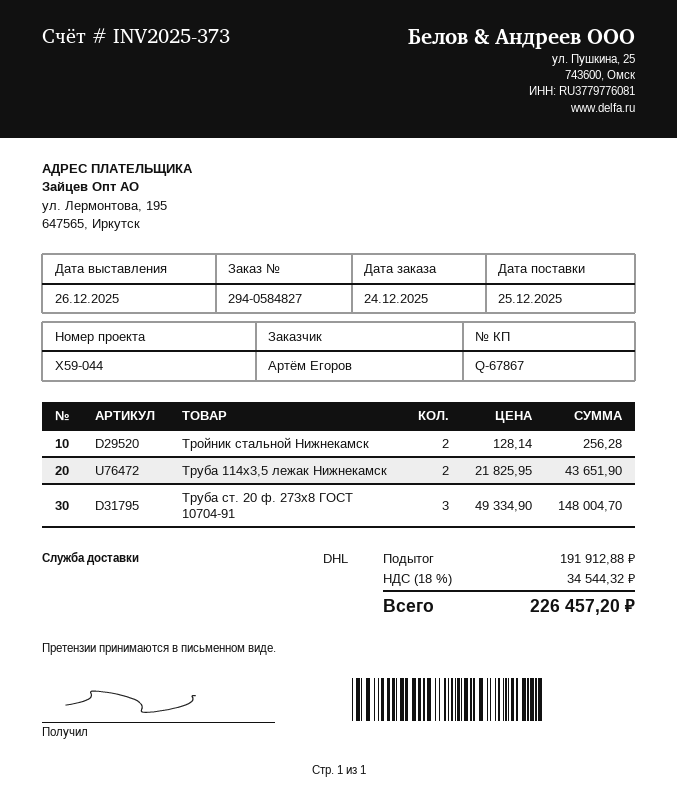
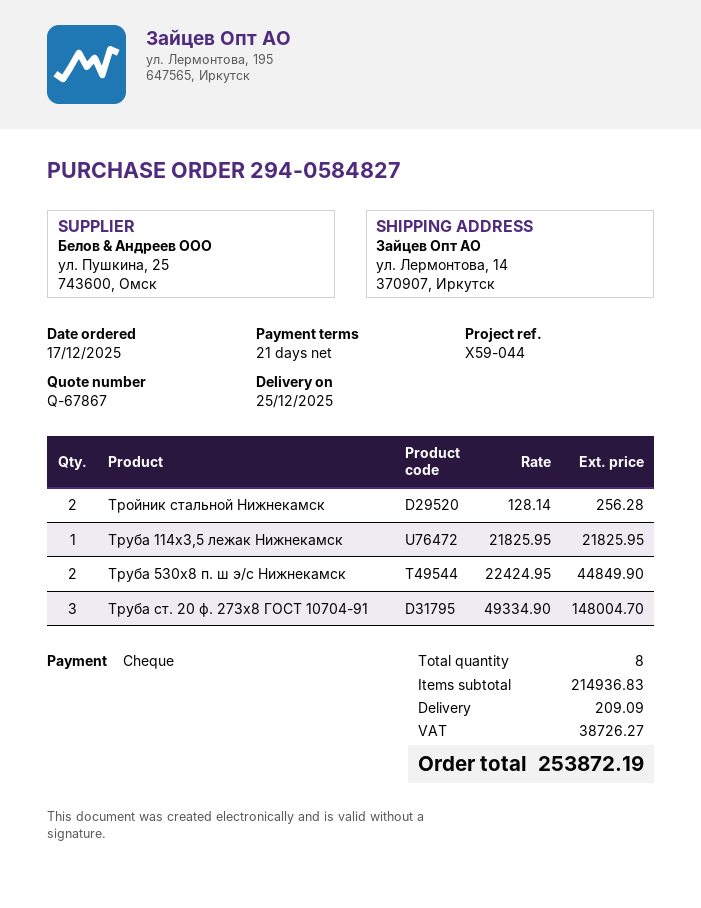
order date: 2025-12-24 -> 2025-12-17
Труба 114х3,5 лежак Нижнекамск: 2 x 21825.95 = 43651.90 -> 1 x 21825.95 = 21825.95
Труба 530х8 п. ш э/с Нижнекамск: none -> 2 x 22424.95 = 44849.90
subtotal: 191912.88 -> 214936.83
shipping: none -> 209.09
tax: 34544.32 -> 38726.27
total: 226457.20 -> 253872.19

